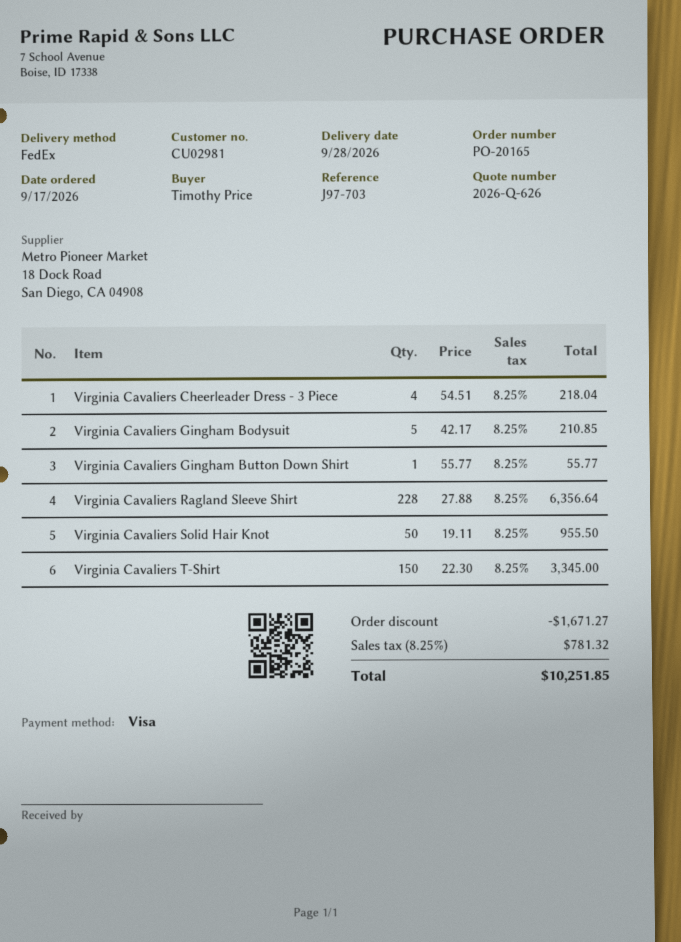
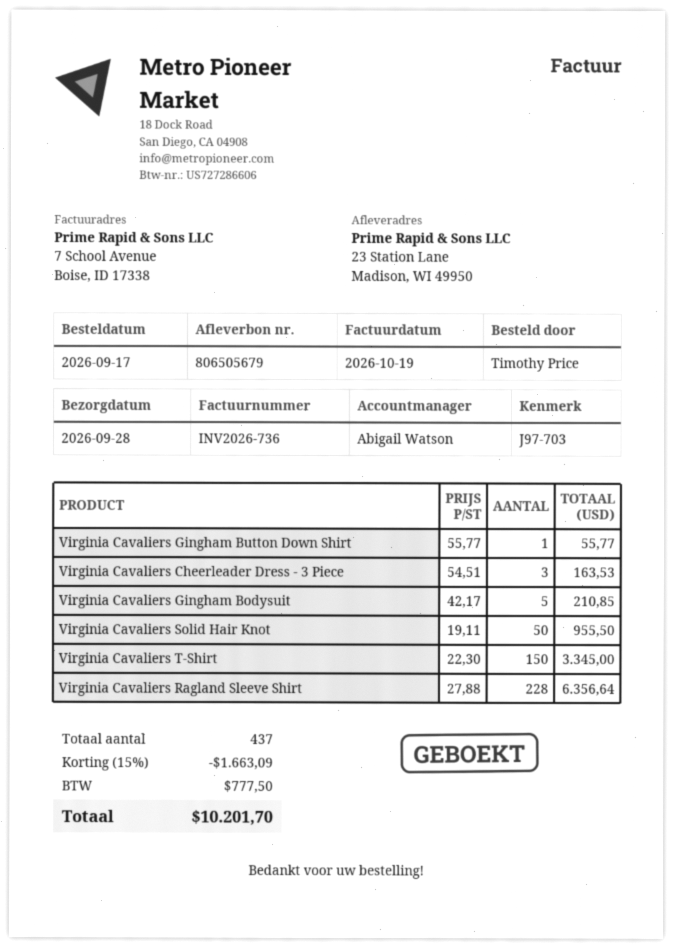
Virginia Cavaliers Cheerleader Dress - 3 Piece: 4 x 54.51 = 218.04 -> 3 x 54.51 = 163.53
discount: 1671.27 -> 1663.09
tax: 781.32 -> 777.50
total: 10251.85 -> 10201.70

